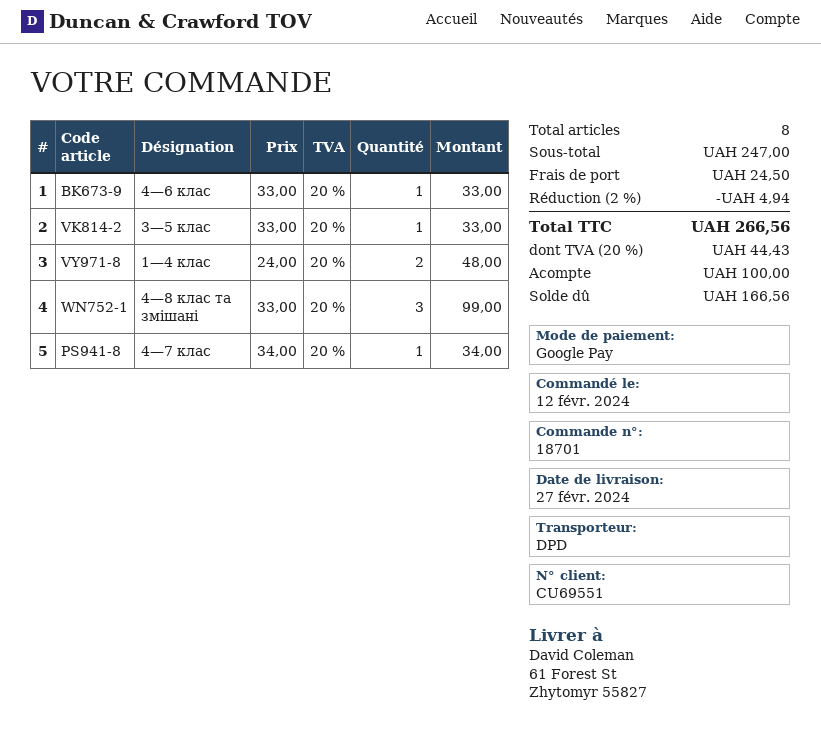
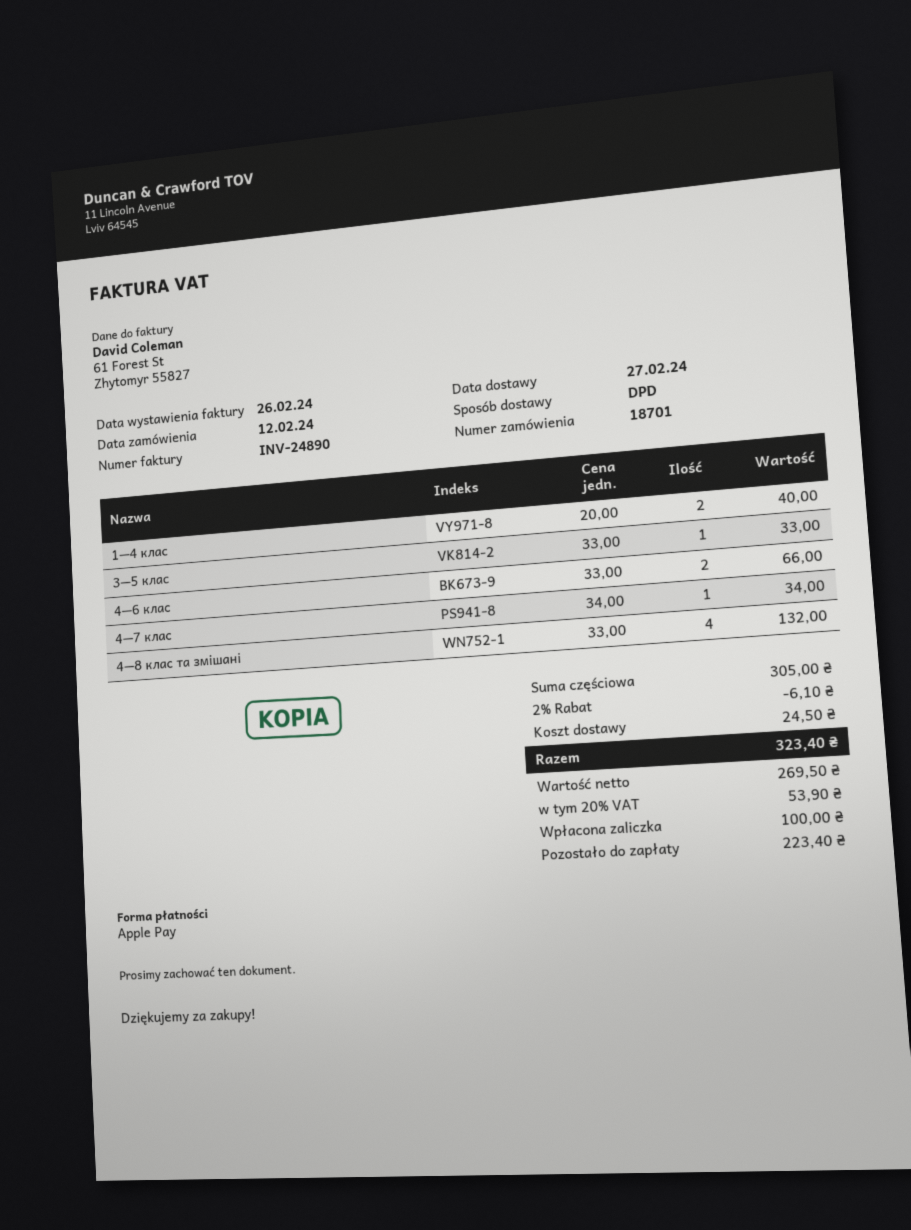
payment method: Google Pay -> Apple Pay
4—6 клас: 1 x 33.00 = 33.00 -> 2 x 33.00 = 66.00
1—4 клас: 2 x 24.00 = 48.00 -> 2 x 20.00 = 40.00
4—8 клас та змішані: 3 x 33.00 = 99.00 -> 4 x 33.00 = 132.00
subtotal: 247.00 -> 305.00
discount: 2% = 4.94 -> 2% = 6.10
tax: 20% = 44.43 -> 20% = 53.90
total: 266.56 -> 323.40
balance: 166.56 -> 223.40

